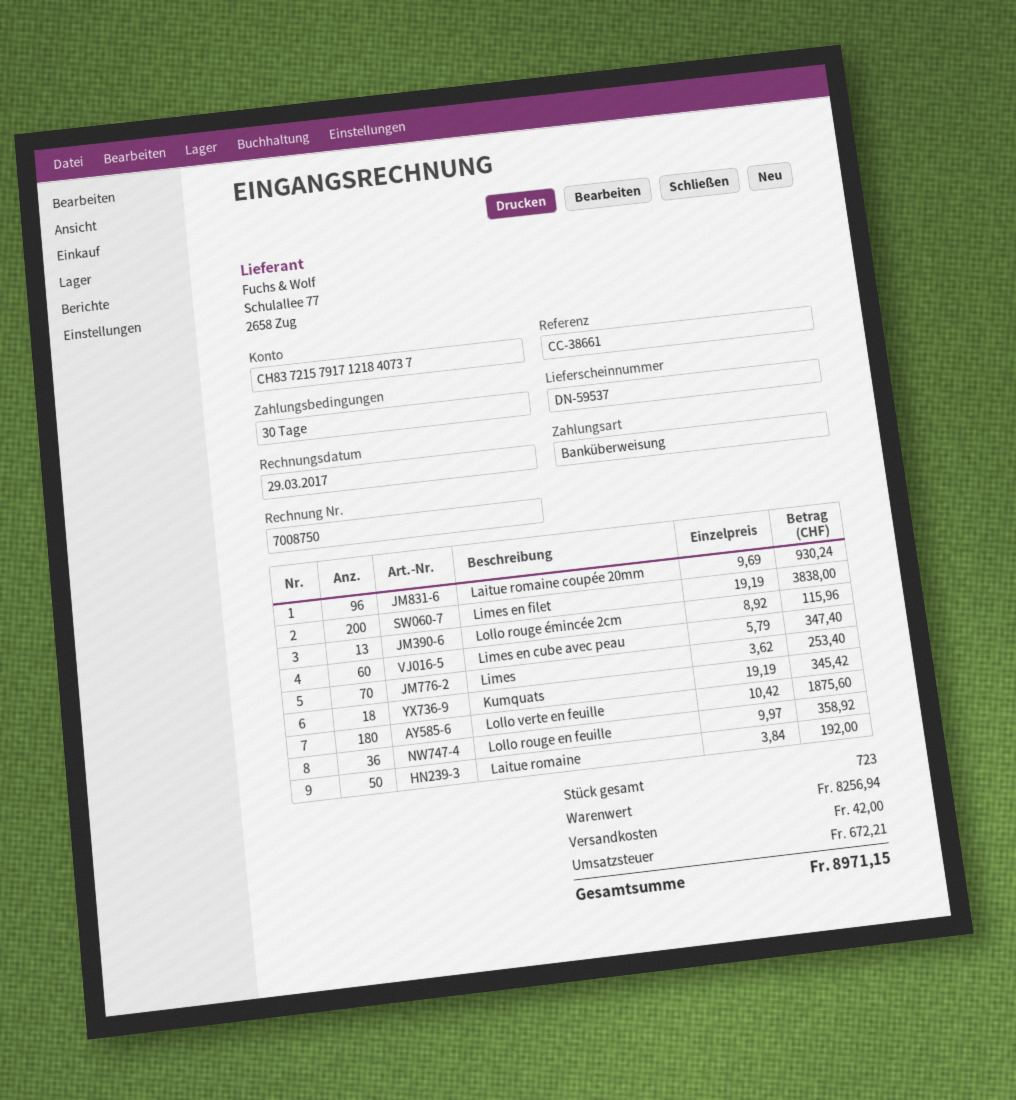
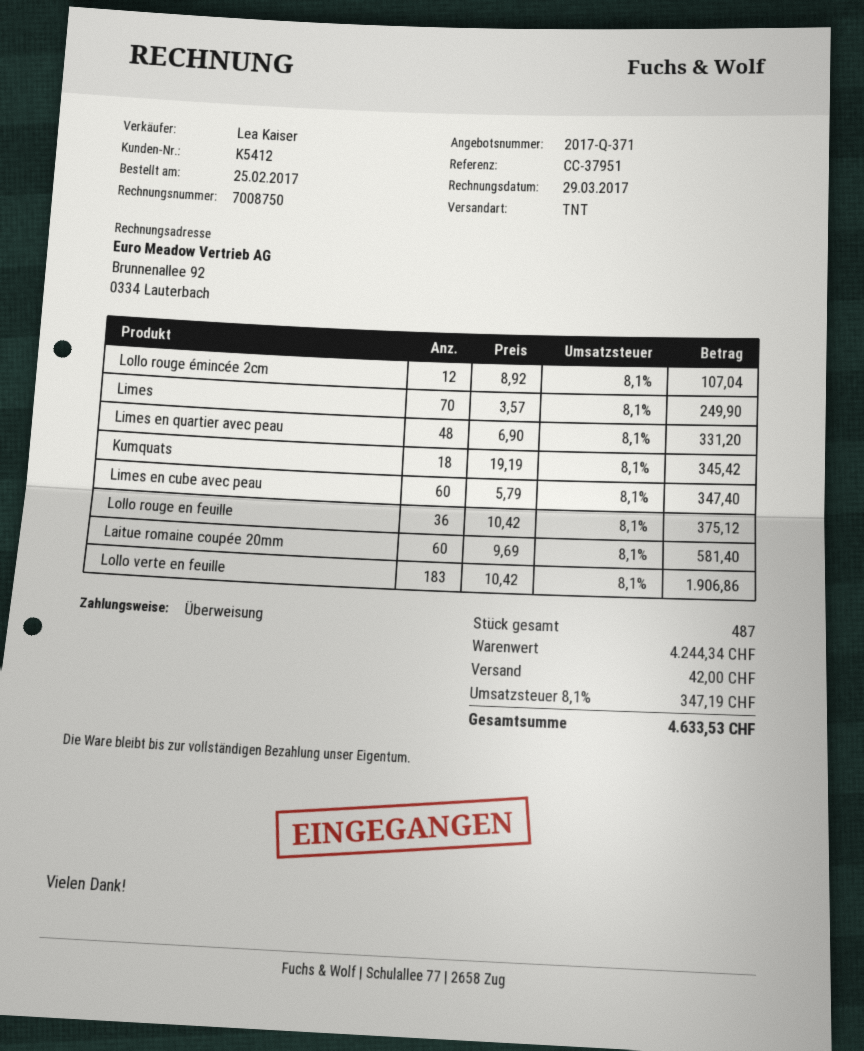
reference: CC-38661 -> CC-37951
Laitue romaine coupée 20mm: 96 x 9.69 = 930.24 -> 60 x 9.69 = 581.40
Limes en filet: 200 x 19.19 = 3838.00 -> none
Lollo rouge émincée 2cm: 13 x 8.92 = 115.96 -> 12 x 8.92 = 107.04
Limes: 70 x 3.62 = 253.40 -> 70 x 3.57 = 249.90
Lollo verte en feuille: 180 x 10.42 = 1875.60 -> 183 x 10.42 = 1906.86
Lollo rouge en feuille: 36 x 9.97 = 358.92 -> 36 x 10.42 = 375.12
Laitue romaine: 50 x 3.84 = 192.00 -> none
Limes en quartier avec peau: none -> 48 x 6.90 = 331.20
total quantity: 723 -> 487
subtotal: 8256.94 -> 4244.34
tax: 672.21 -> 347.19
total: 8971.15 -> 4633.53

